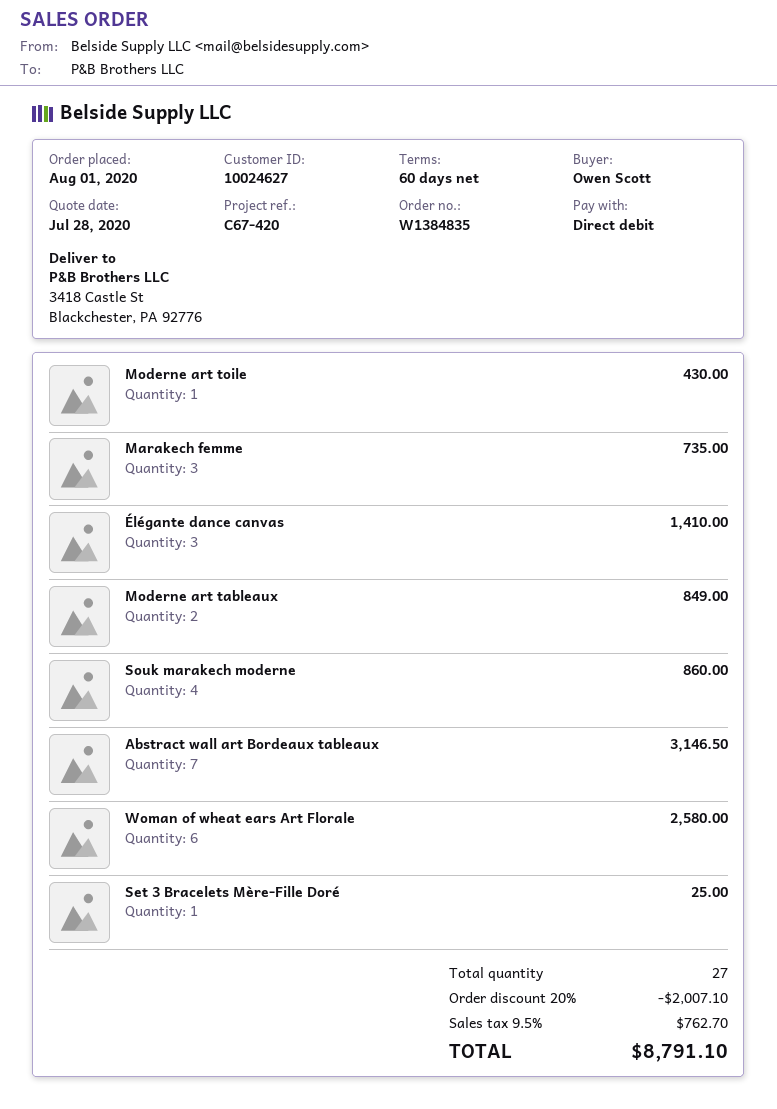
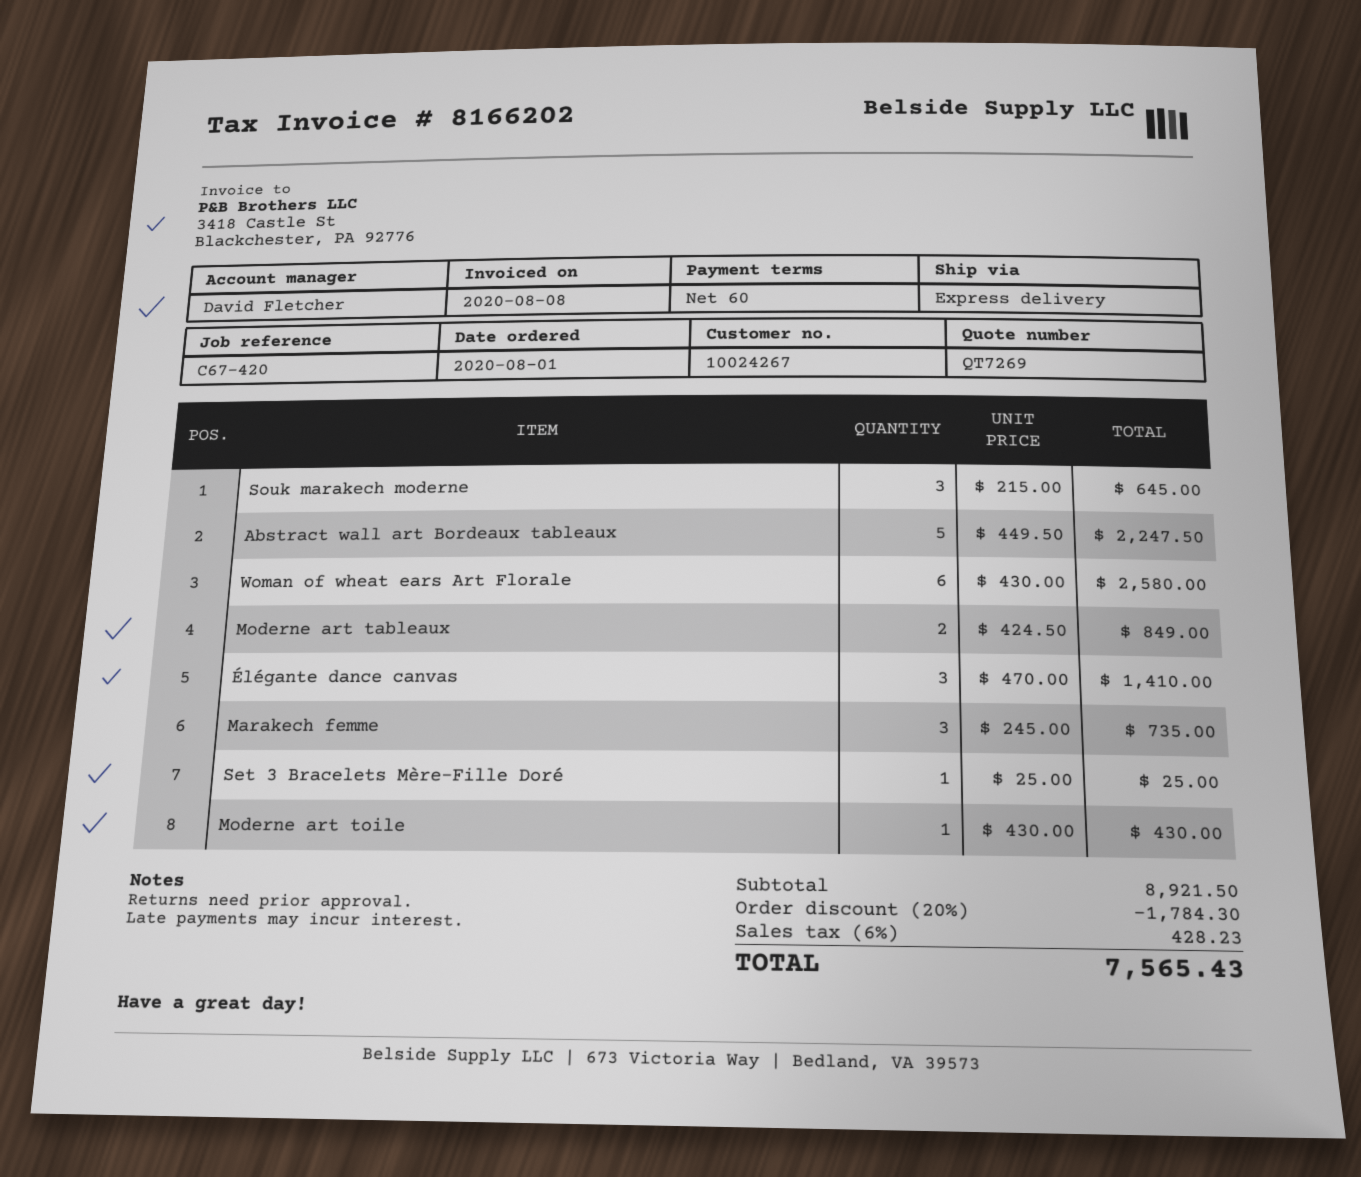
customer number: 10024627 -> 10024267
Souk marakech moderne: 4 for 860.00 -> 3 for 645.00
Abstract wall art Bordeaux tableaux: 7 for 3146.50 -> 5 for 2247.50
discount: 20% = 2007.10 -> 20% = 1784.30
tax: 9.5% = 762.70 -> 6% = 428.23
total: 8791.10 -> 7565.43

